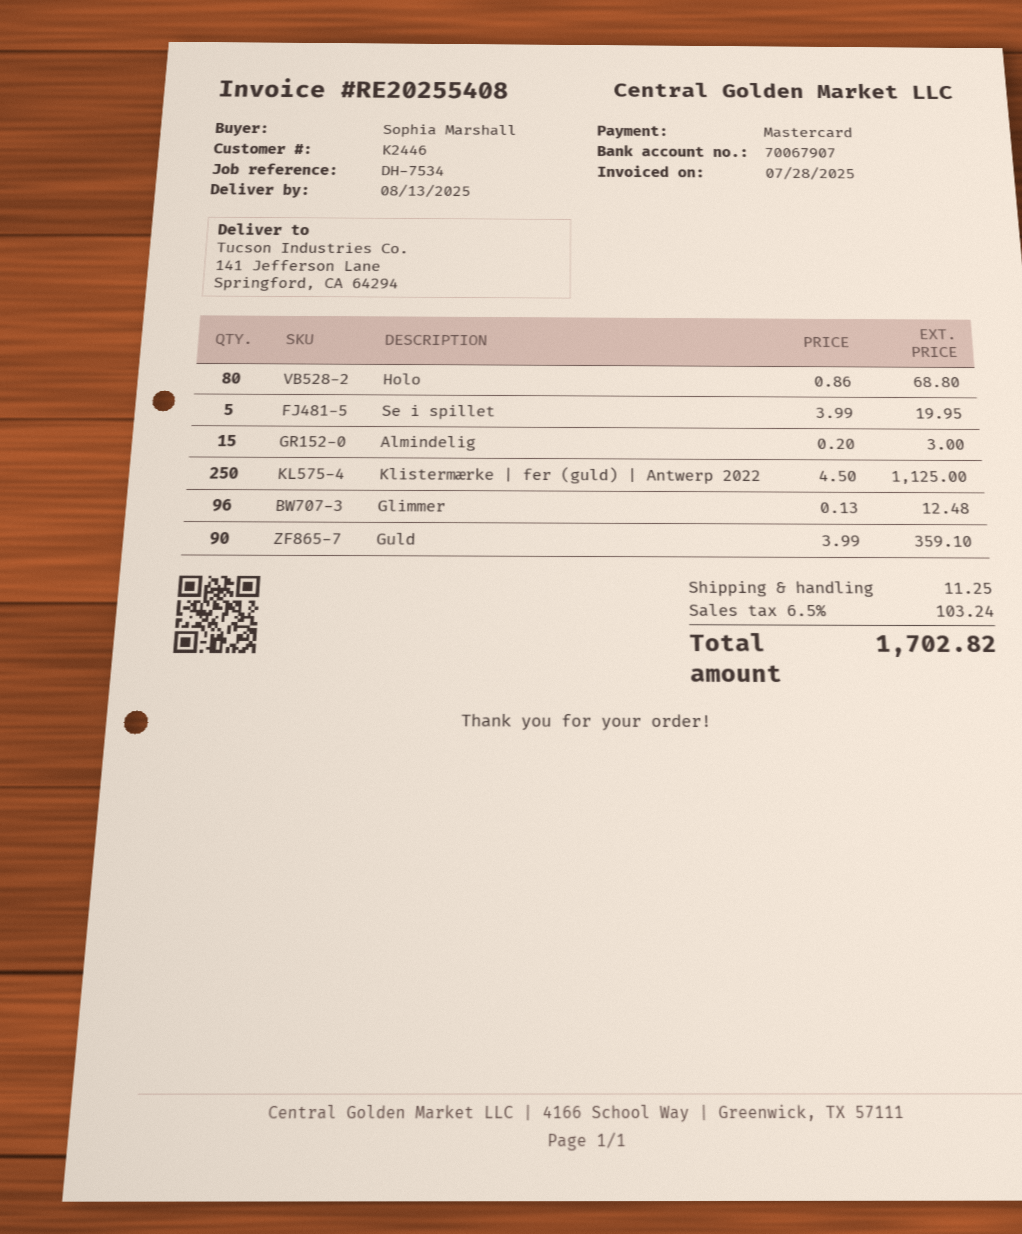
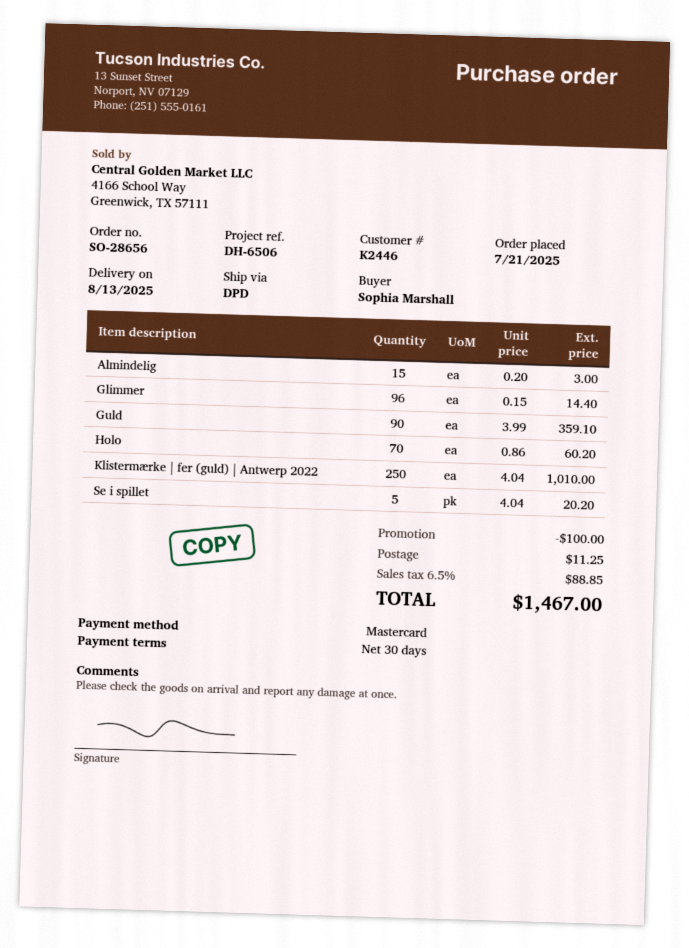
reference: DH-7534 -> DH-6506
Holo: 80 x 0.86 = 68.80 -> 70 x 0.86 = 60.20
Se i spillet: 5 x 3.99 = 19.95 -> 5 x 4.04 = 20.20
Klistermærke | fer (guld) | Antwerp 2022: 250 x 4.50 = 1125.00 -> 250 x 4.04 = 1010.00
Glimmer: 96 x 0.13 = 12.48 -> 96 x 0.15 = 14.40
discount: none -> 100.00
tax: 6.5% = 103.24 -> 6.5% = 88.85
total: 1702.82 -> 1467.00

